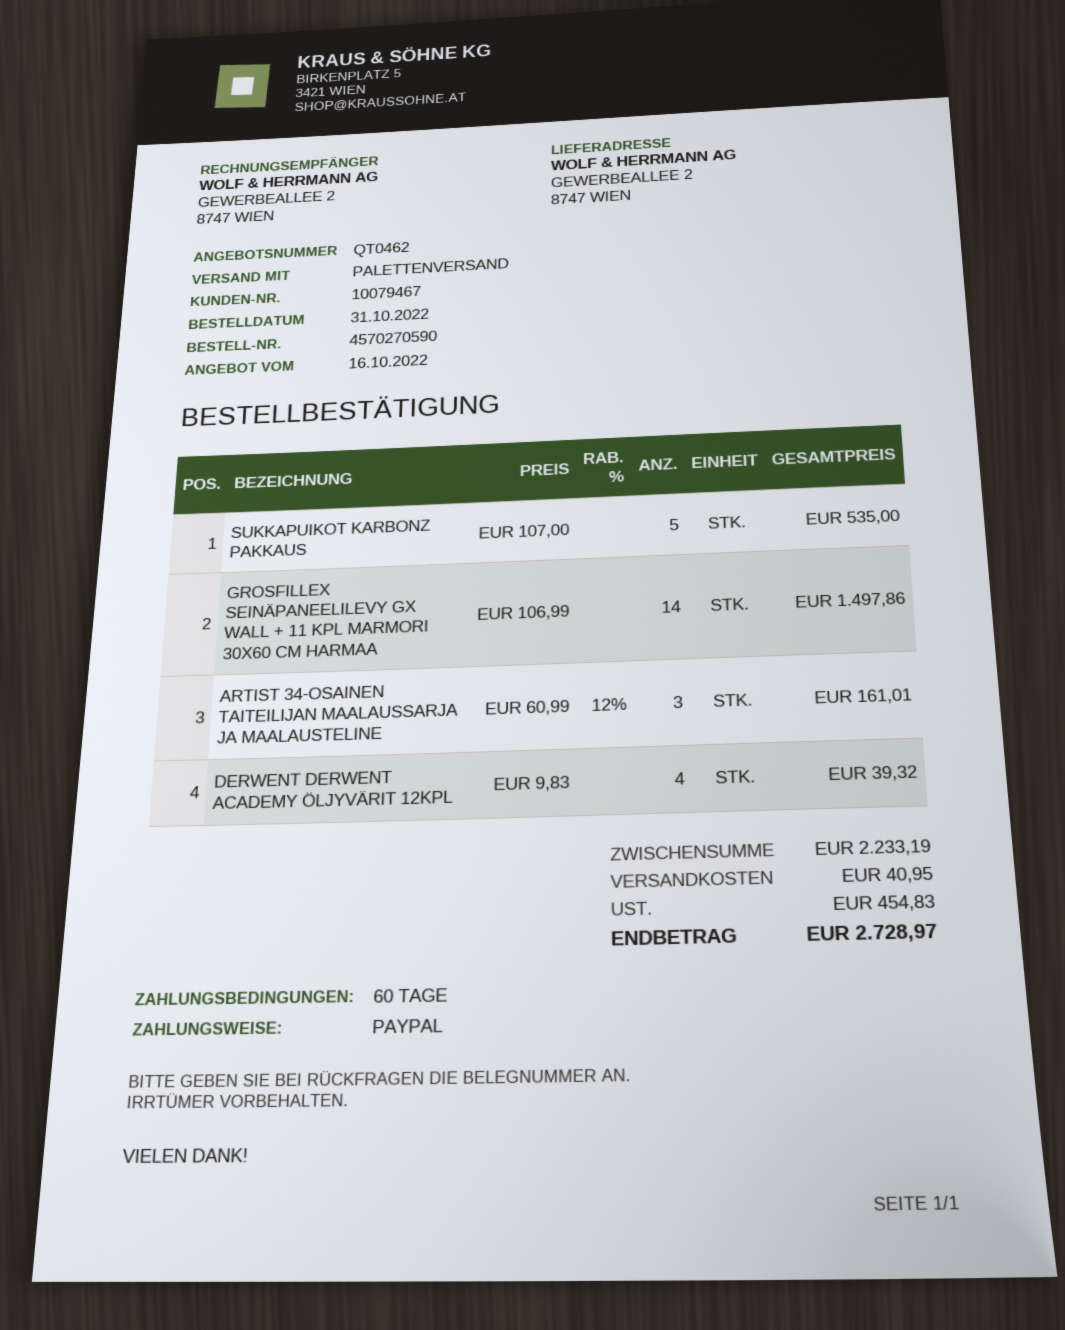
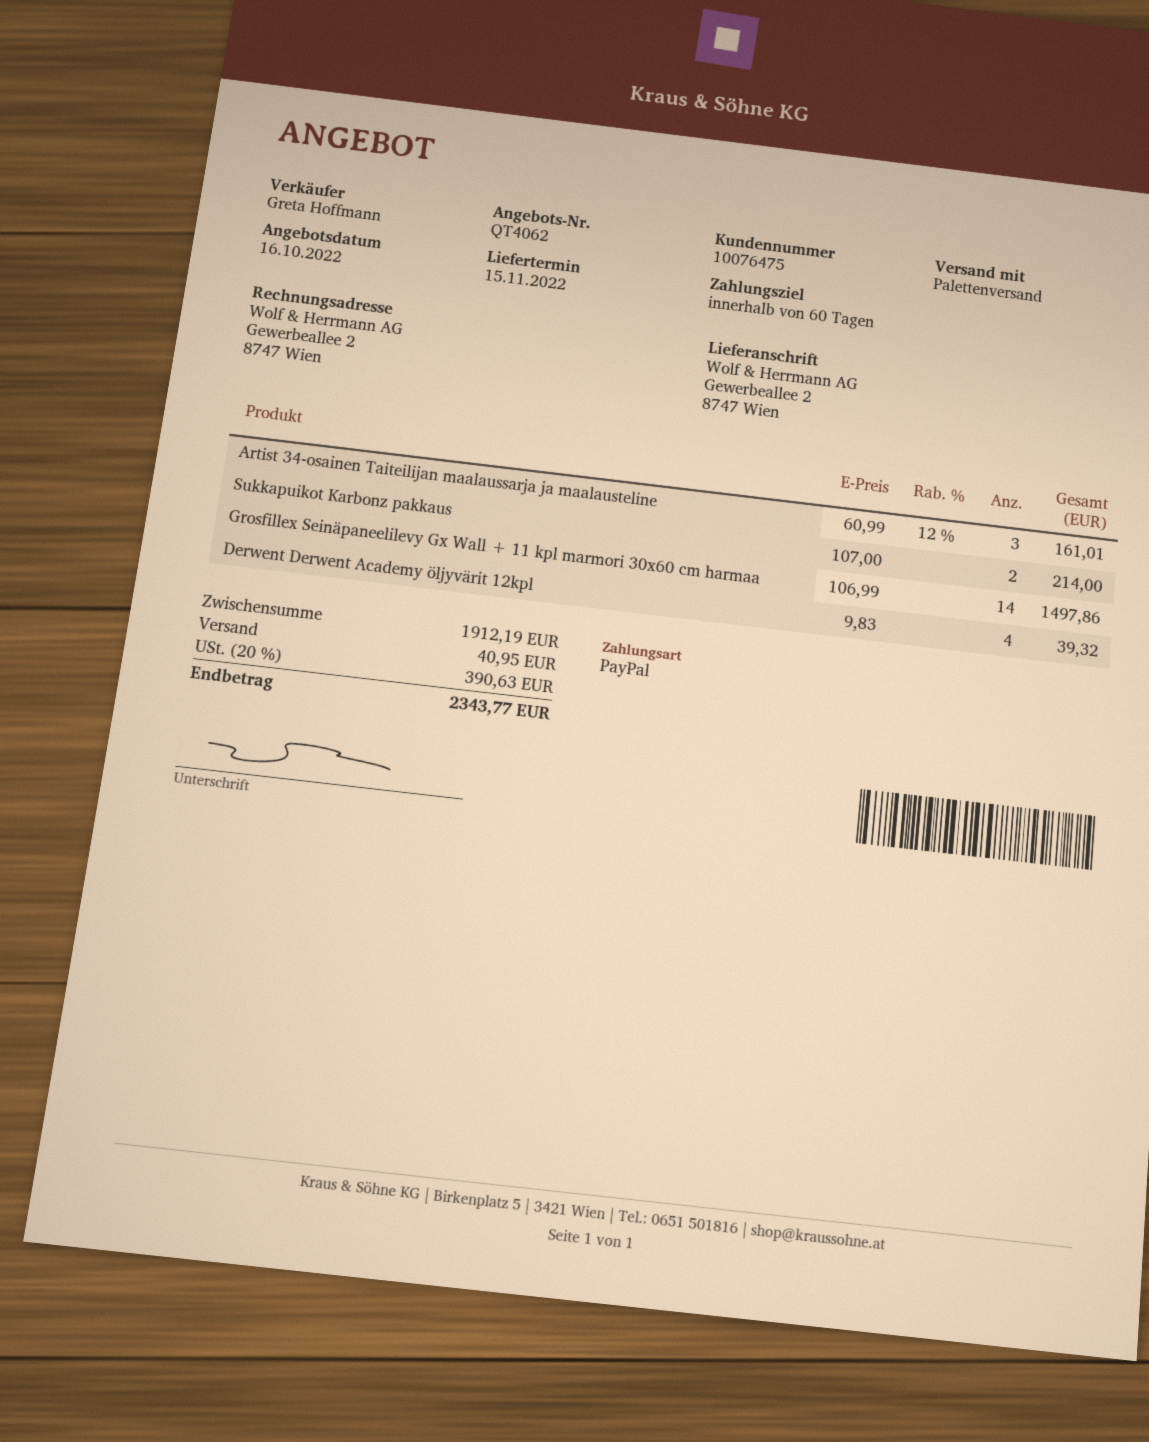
quote number: QT0462 -> QT4062
customer number: 10079467 -> 10076475
SUKKAPUIKOT KARBONZ PAKKAUS: 5 x 107.00 = 535.00 -> 2 x 107.00 = 214.00
subtotal: 2233.19 -> 1912.19
tax: 454.83 -> 390.63
total: 2728.97 -> 2343.77

